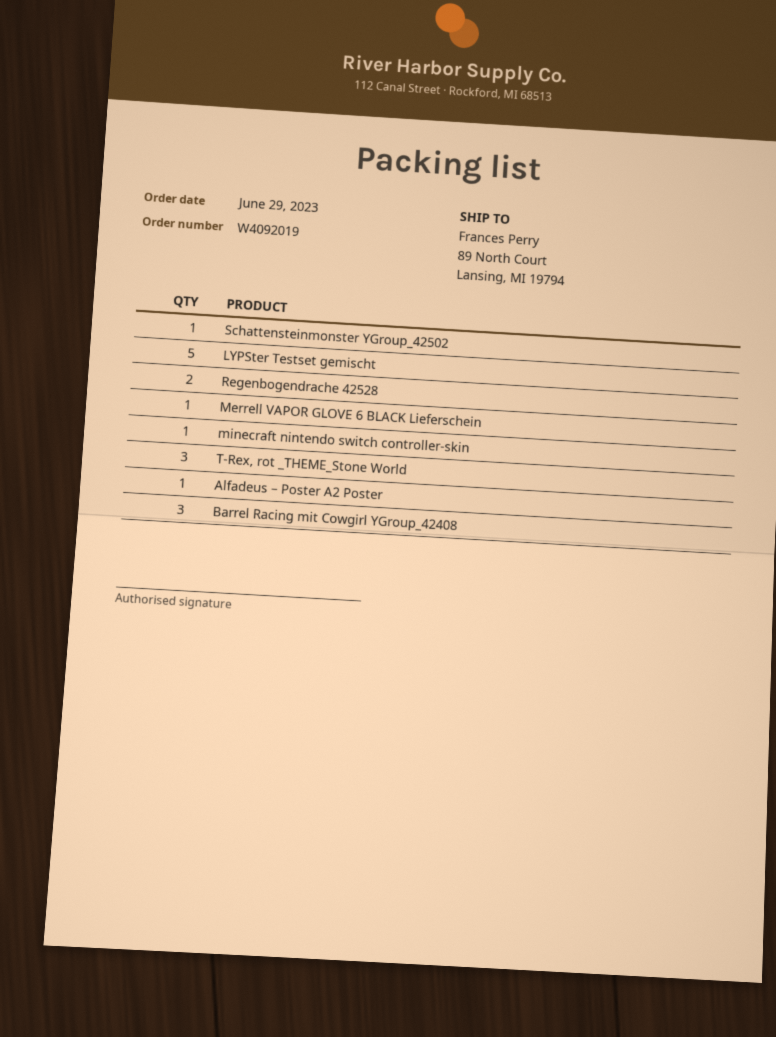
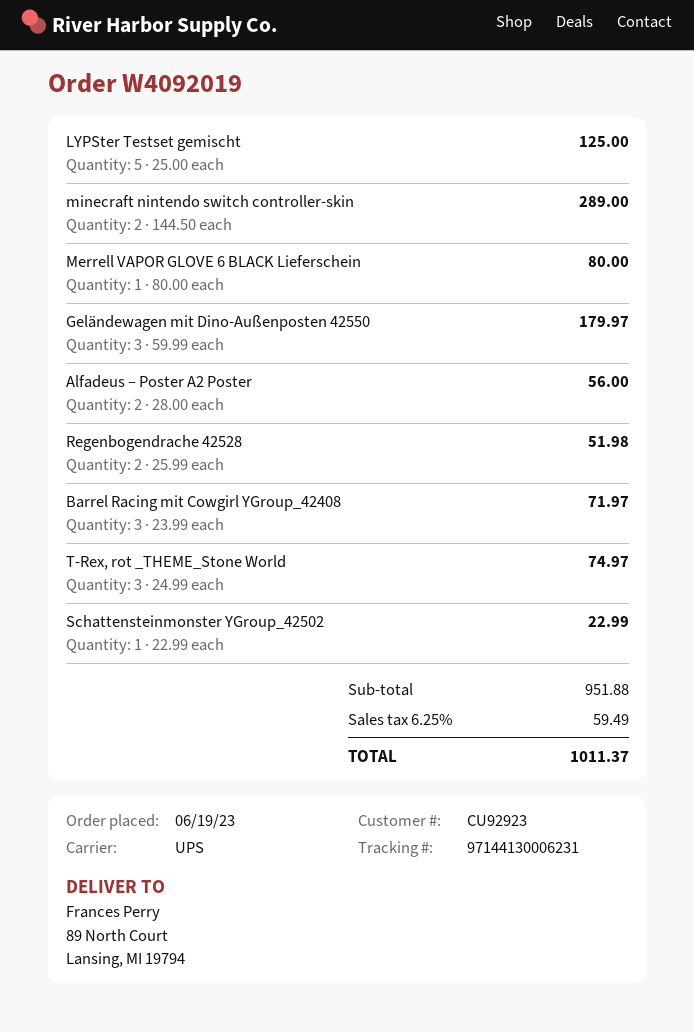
order date: 2023-06-29 -> 2023-06-19
minecraft nintendo switch controller-skin: 1 -> 2
Alfadeus – Poster A2 Poster: 1 -> 2
Geländewagen mit Dino-Außenposten 42550: none -> 3

